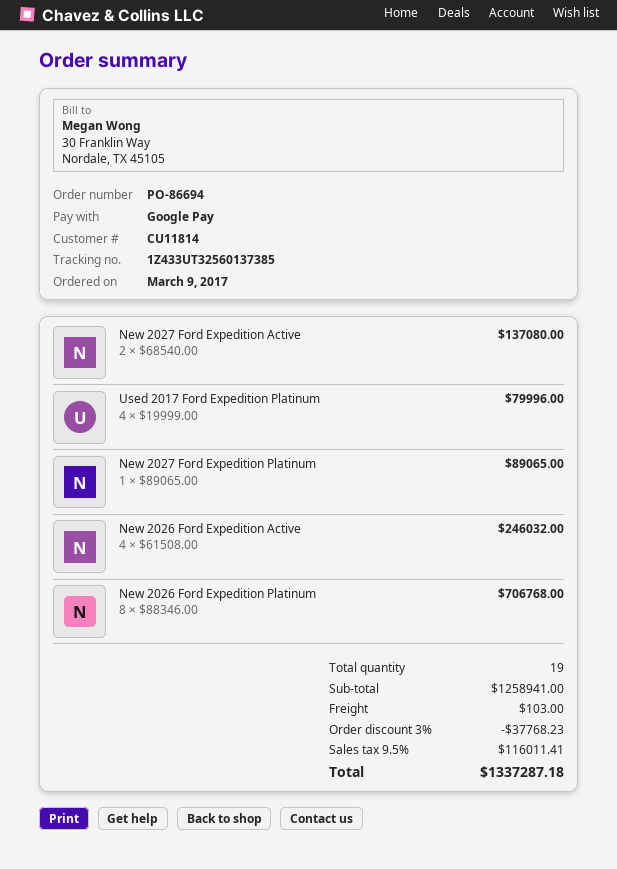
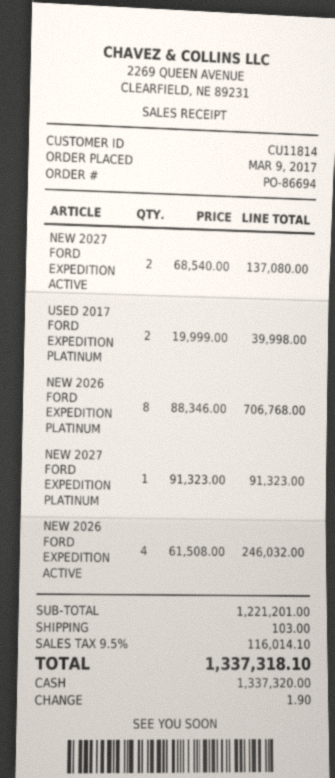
payment method: Google Pay -> cash
Used 2017 Ford Expedition Platinum: 4 x 19999.00 = 79996.00 -> 2 x 19999.00 = 39998.00
New 2027 Ford Expedition Platinum: 1 x 89065.00 = 89065.00 -> 1 x 91323.00 = 91323.00
subtotal: 1258941.00 -> 1221201.00
discount: 3% = 37768.23 -> none
tax: 9.5% = 116011.41 -> 9.5% = 116014.10
total: 1337287.18 -> 1337318.10

